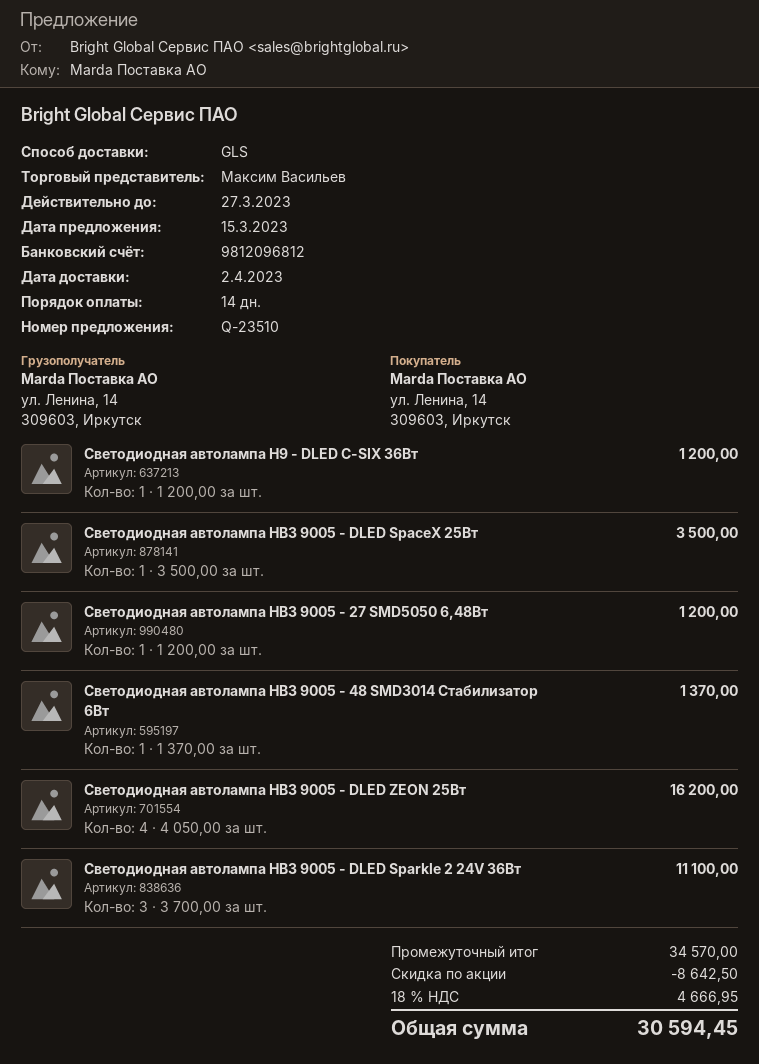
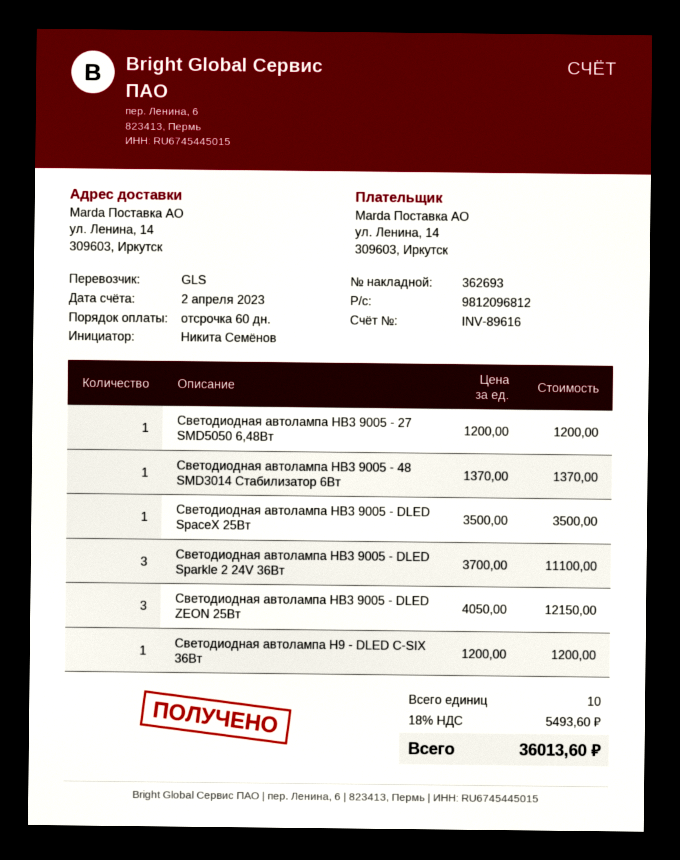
payment terms: 14 days -> 60 days
Светодиодная автолампа HB3 9005 - DLED ZEON 25Вт: 4 x 4050.00 = 16200.00 -> 3 x 4050.00 = 12150.00
discount: 8642.50 -> none
tax: 18% = 4666.95 -> 18% = 5493.60
total: 30594.45 -> 36013.60

